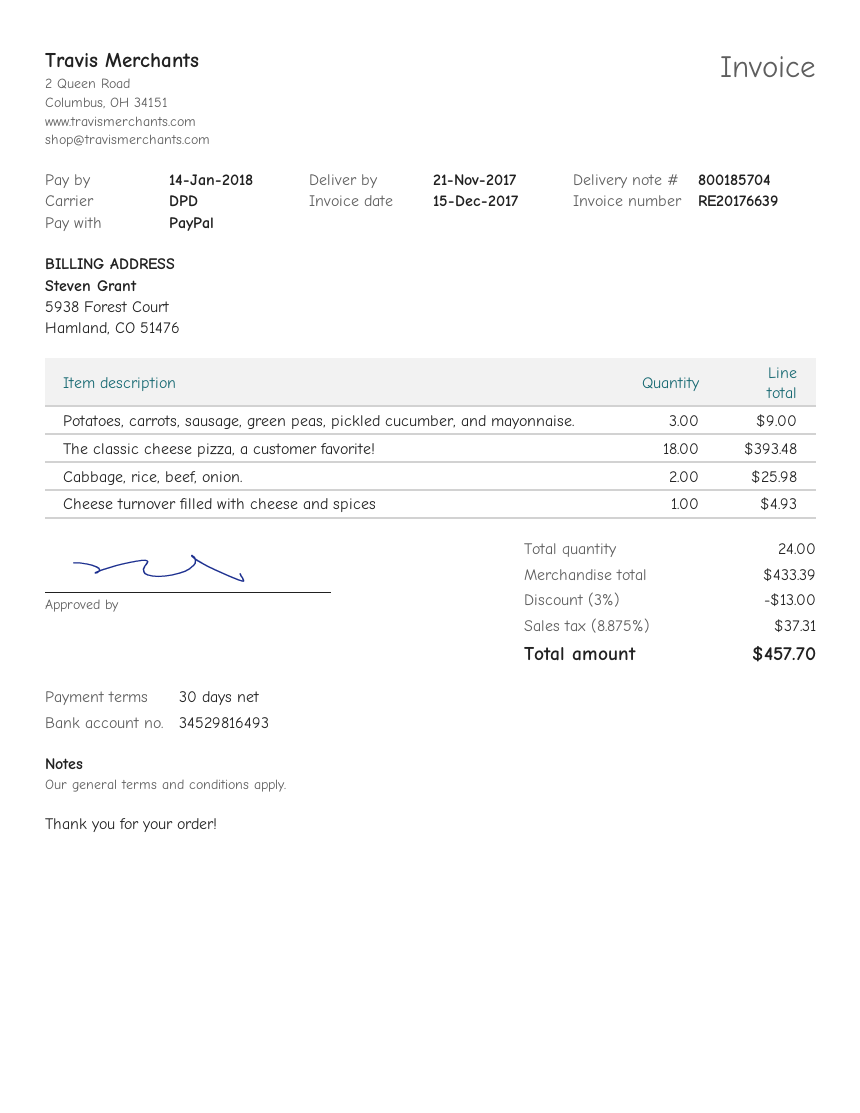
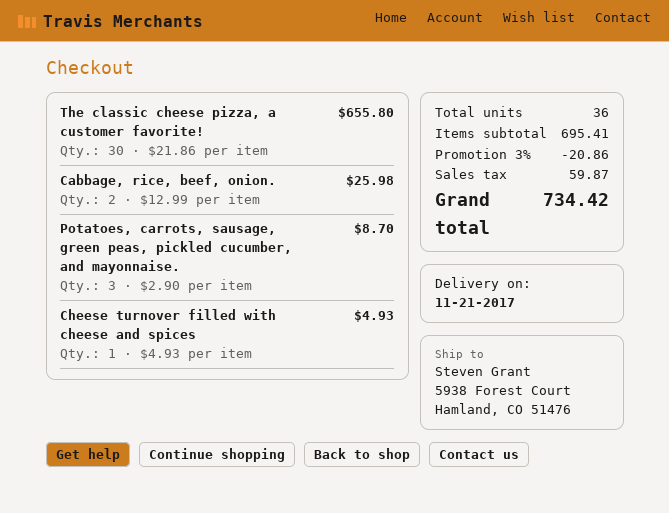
Potatoes, carrots, sausage, green peas, pickled cucumber, and mayonnaise.: 3 for 9.00 -> 3 for 8.70
The classic cheese pizza, a customer favorite!: 18 for 393.48 -> 30 for 655.80
total quantity: 24 -> 36
subtotal: 433.39 -> 695.41
discount: 3% = 13.00 -> 3% = 20.86
tax: 37.31 -> 59.87
total: 457.70 -> 734.42

